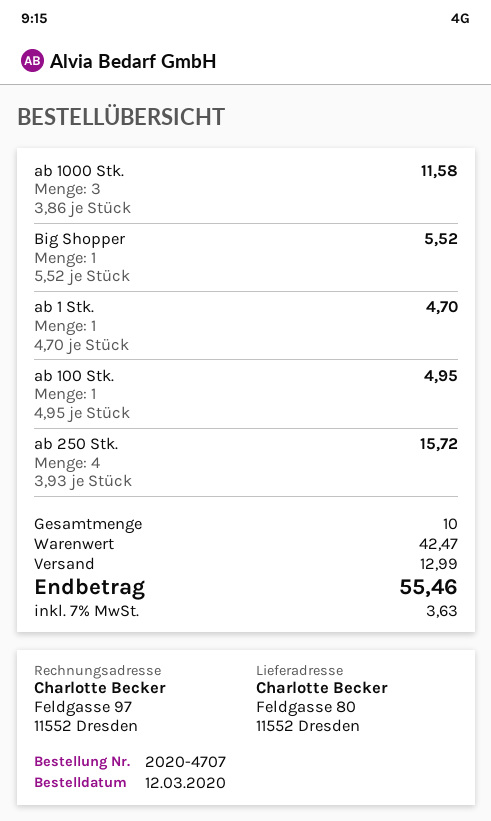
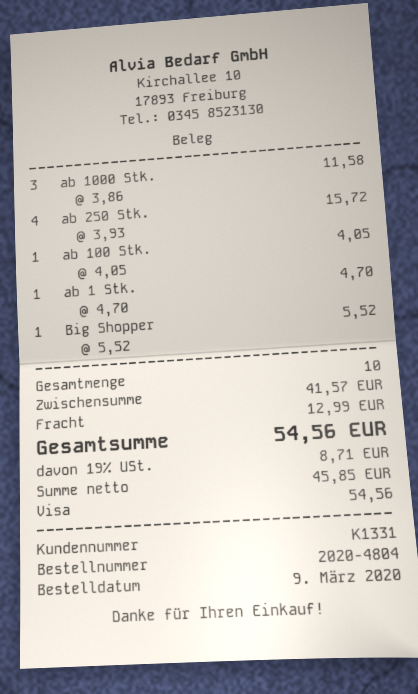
order number: 2020-4707 -> 2020-4804
order date: 2020-03-12 -> 2020-03-09
ab 100 Stk.: 1 x 4.95 = 4.95 -> 1 x 4.05 = 4.05
subtotal: 42.47 -> 41.57
tax: 7% = 3.63 -> 19% = 8.71
total: 55.46 -> 54.56

